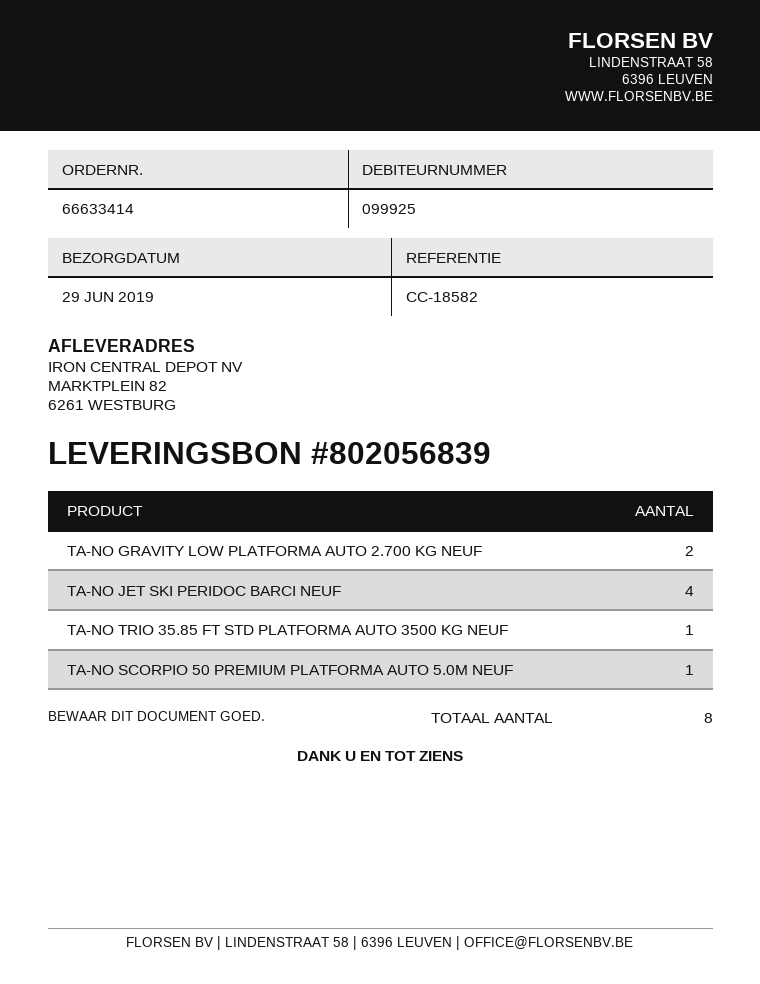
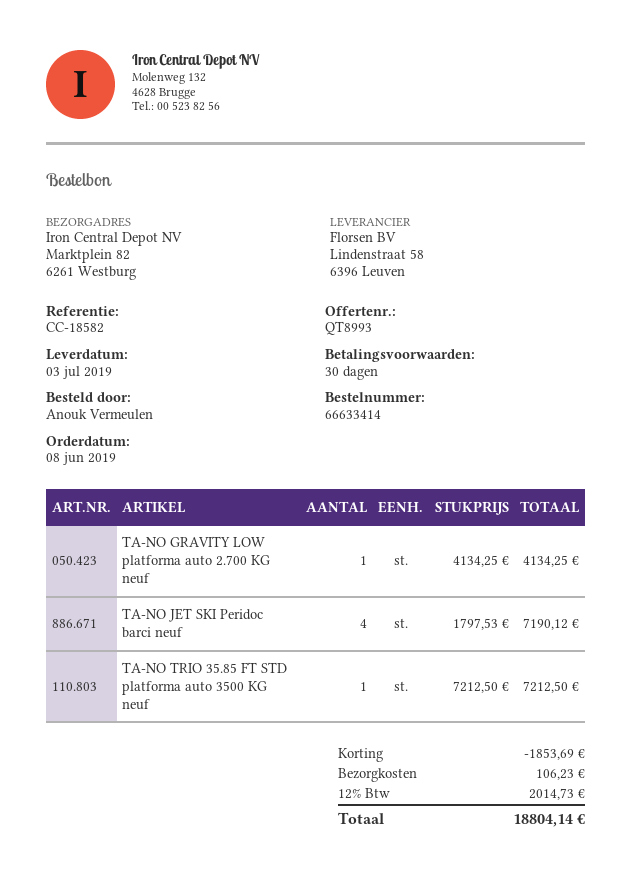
delivery date: 2019-06-29 -> 2019-07-03
TA-NO GRAVITY LOW PLATFORMA AUTO 2.700 KG NEUF: 2 -> 1
TA-NO SCORPIO 50 PREMIUM PLATFORMA AUTO 5.0M NEUF: 1 -> none

